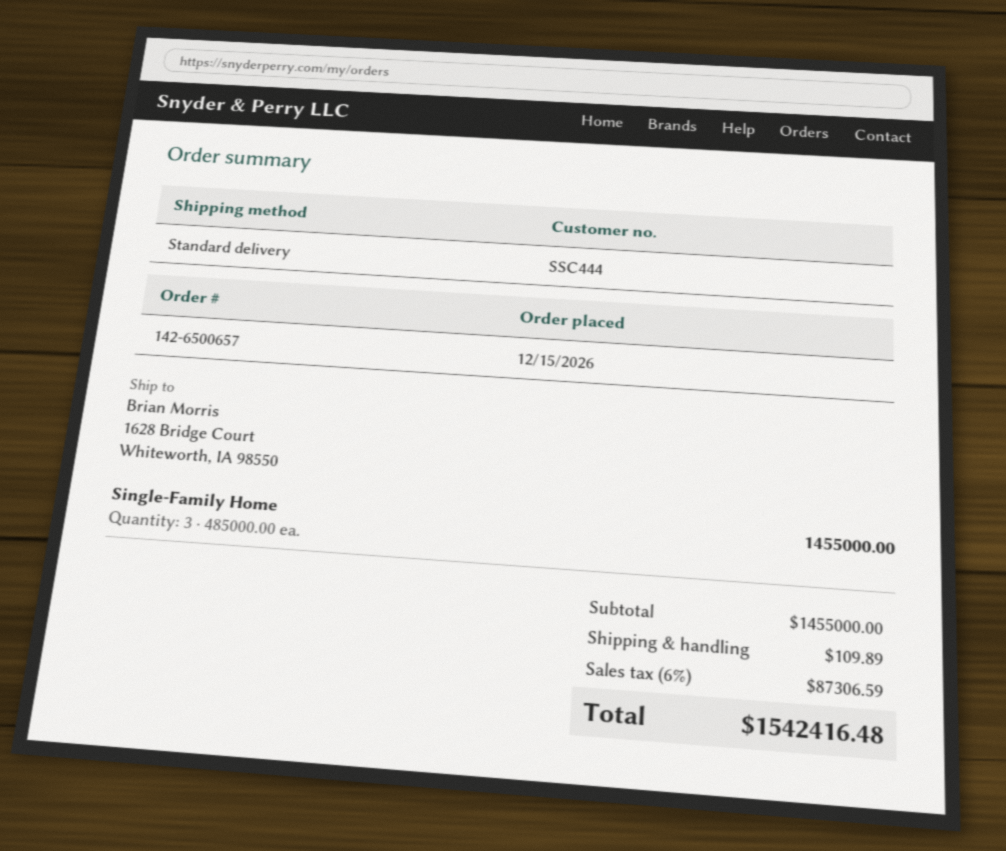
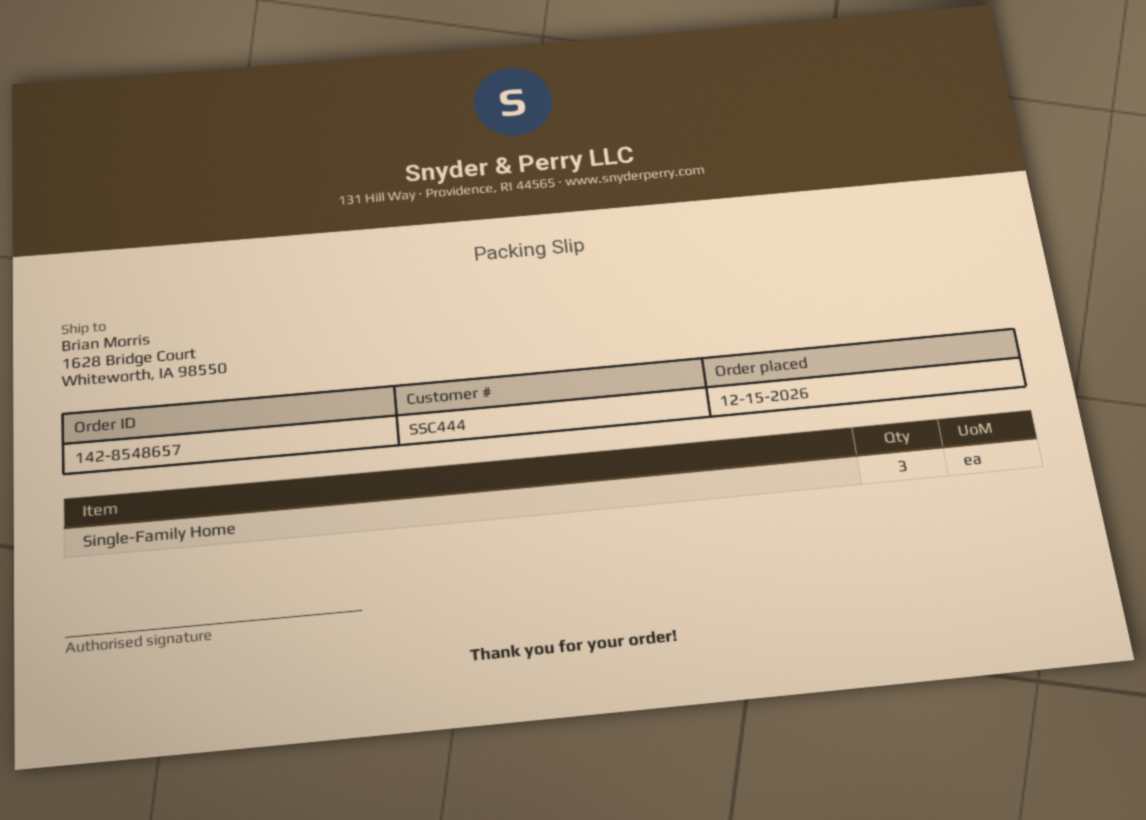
order number: 142-6500657 -> 142-8548657

